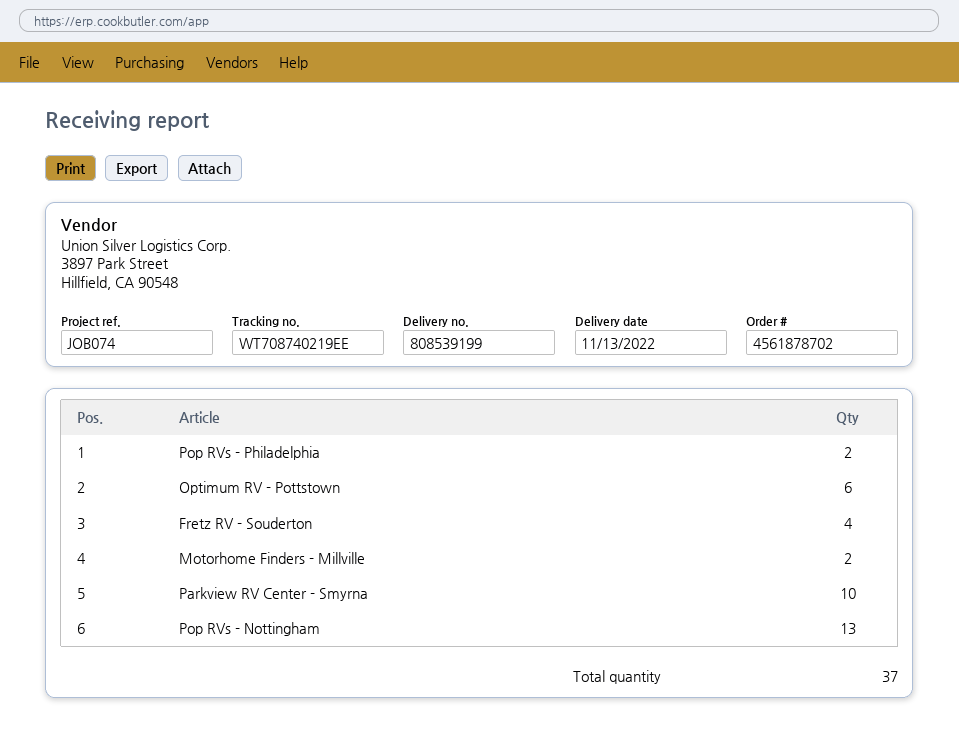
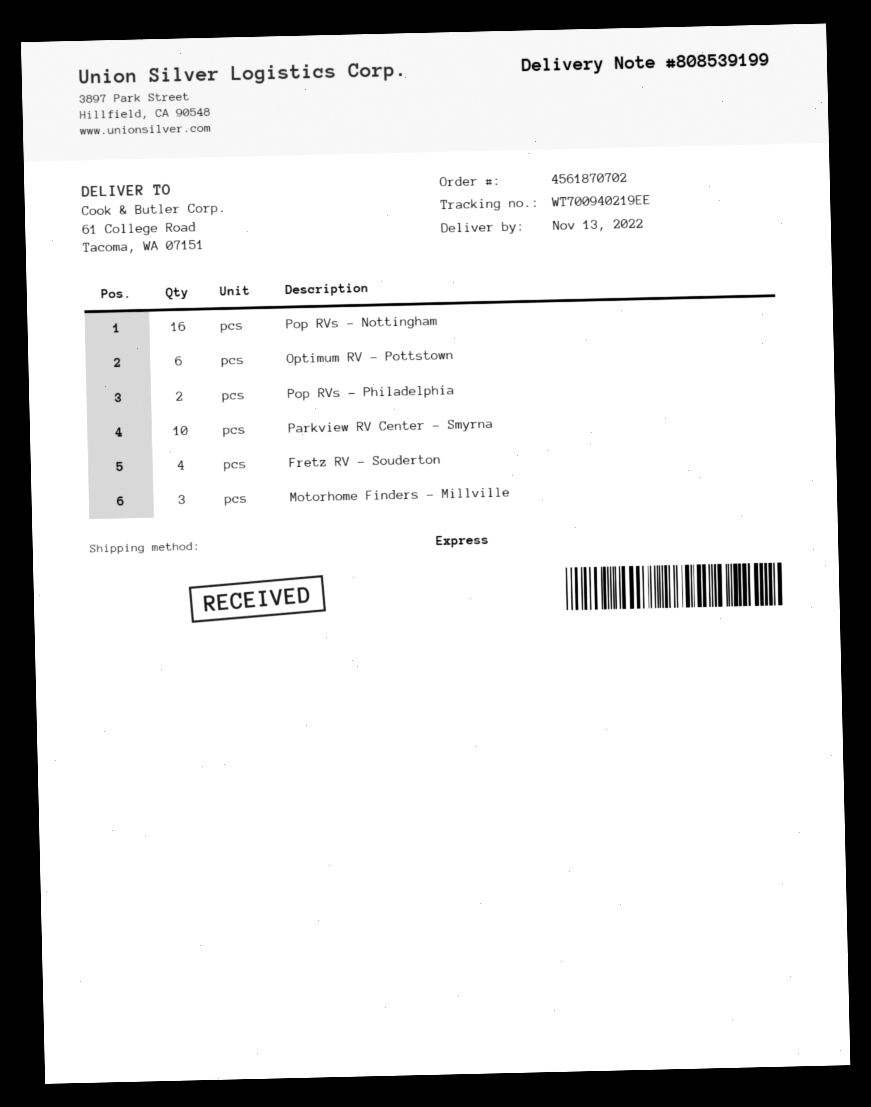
order number: 4561878702 -> 4561870702
tracking number: WT708740219EE -> WT700940219EE
Motorhome Finders - Millville: 2 -> 3
Pop RVs - Nottingham: 13 -> 16

